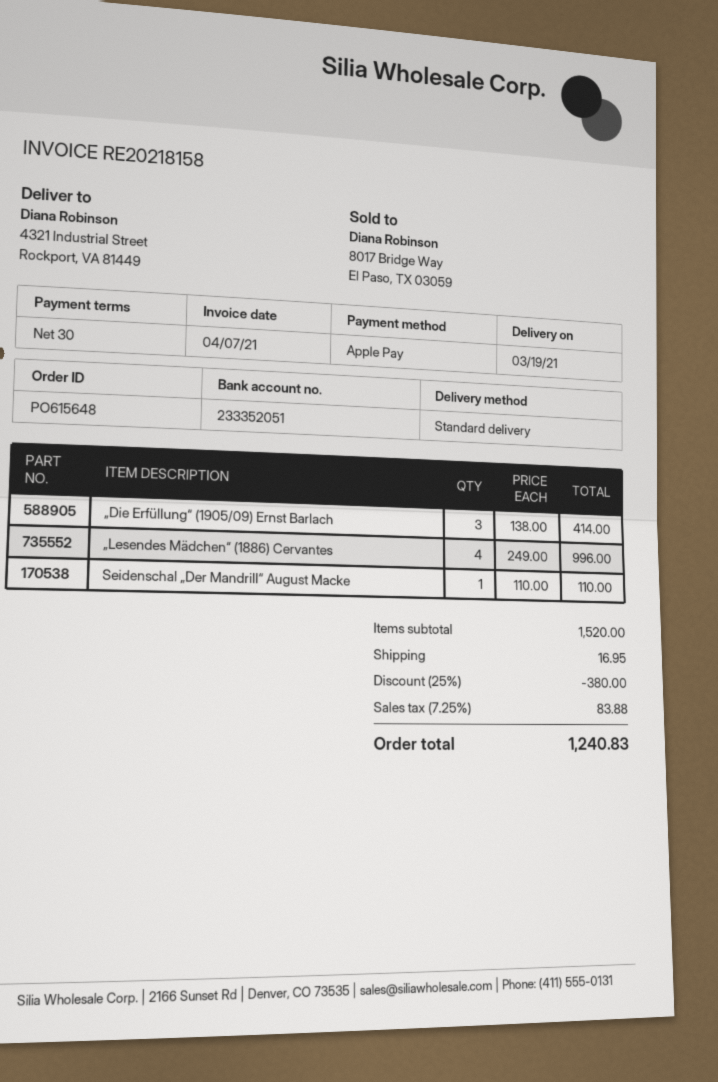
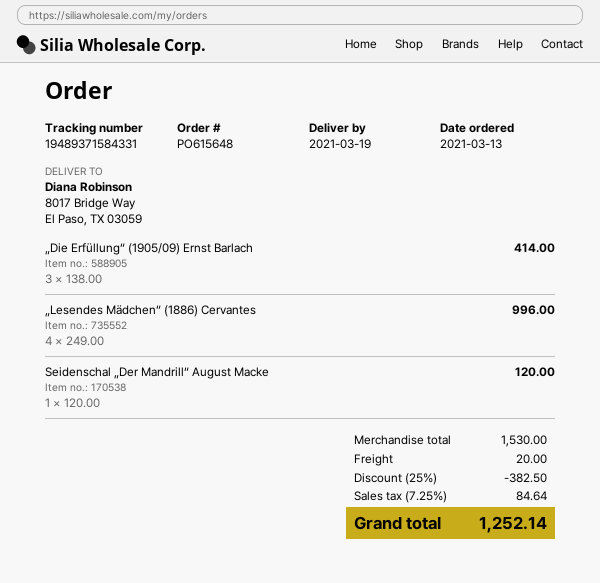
ship to: 4321 Industrial Street, Rockport, VA 81449 -> 8017 Bridge Way, El Paso, TX 03059
Seidenschal „Der Mandrill“ August Macke: 1 x 110.00 = 110.00 -> 1 x 120.00 = 120.00
subtotal: 1520.00 -> 1530.00
discount: 25% = 380.00 -> 25% = 382.50
shipping: 16.95 -> 20.00
tax: 7.25% = 83.88 -> 7.25% = 84.64
total: 1240.83 -> 1252.14

